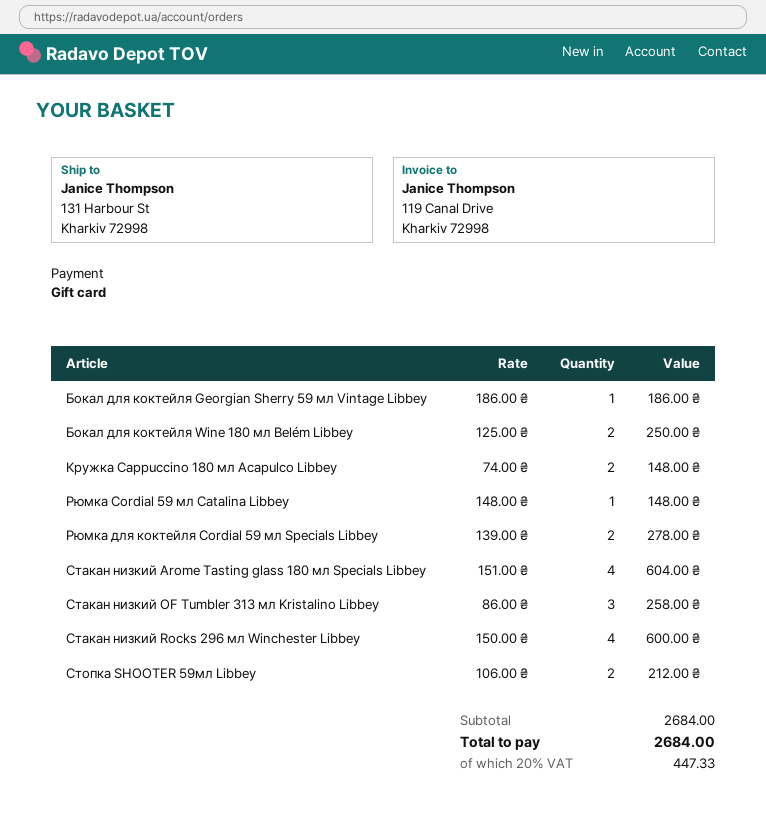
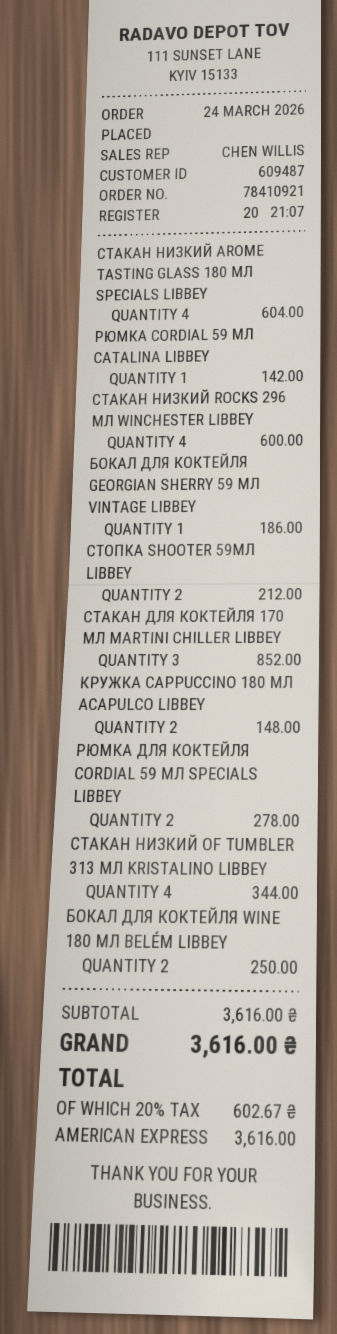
payment method: gift card -> American Express
Рюмка Cordial 59 мл Catalina Libbey: 1 for 148.00 -> 1 for 142.00
Стакан низкий OF Tumbler 313 мл Kristalino Libbey: 3 for 258.00 -> 4 for 344.00
СТАКАН ДЛЯ КОКТЕЙЛЯ 170 МЛ MARTINI CHILLER LIBBEY: none -> 3 for 852.00
subtotal: 2684.00 -> 3616.00
tax: 20% = 447.33 -> 20% = 602.67
total: 2684.00 -> 3616.00

